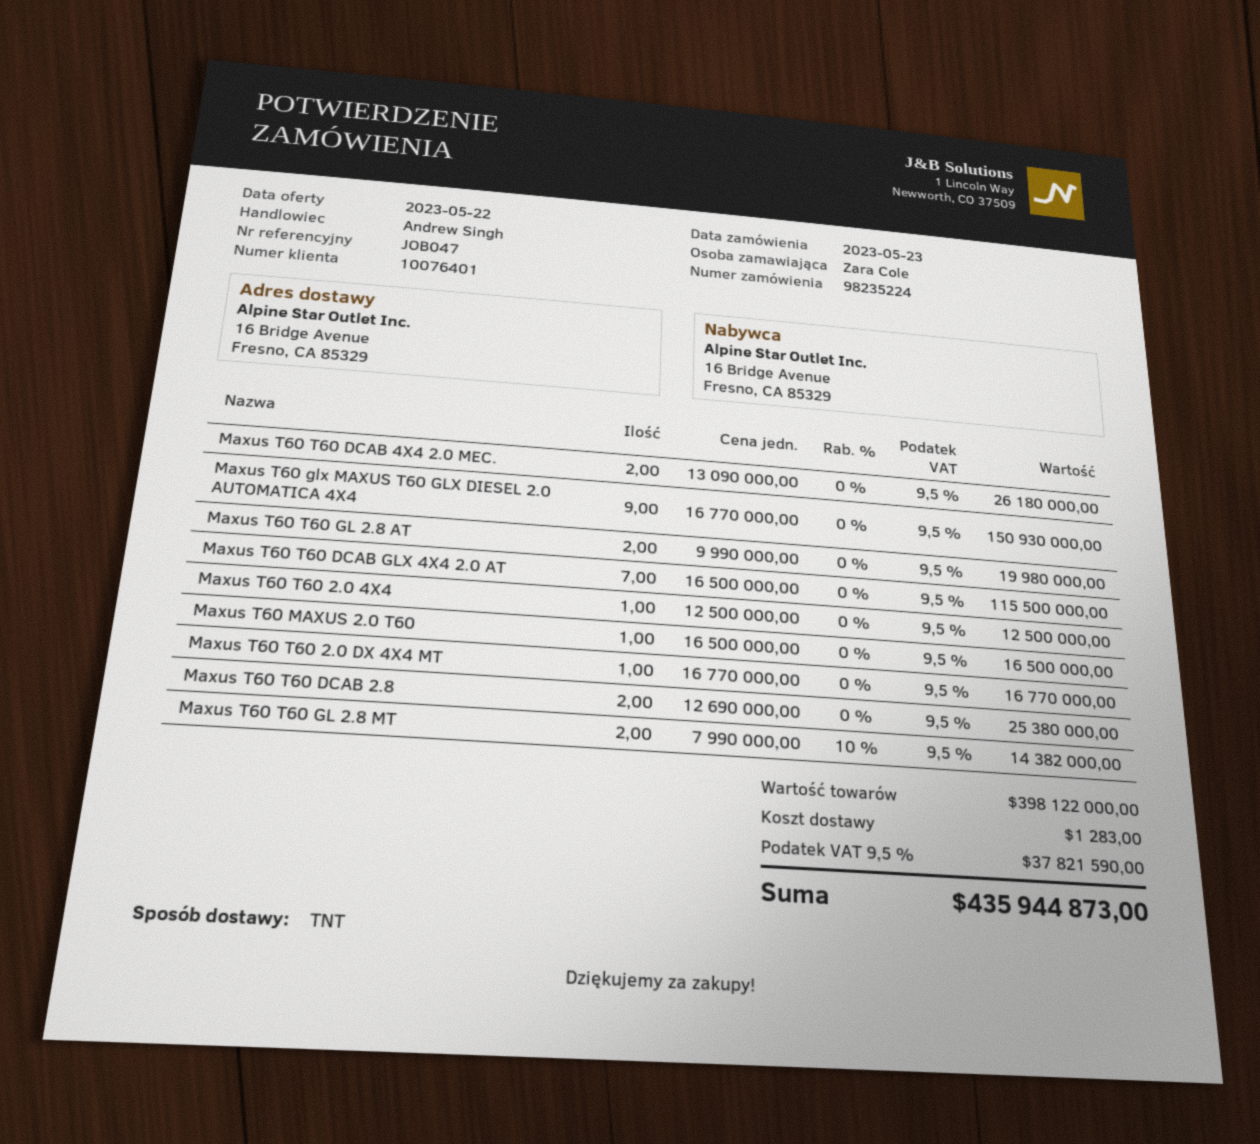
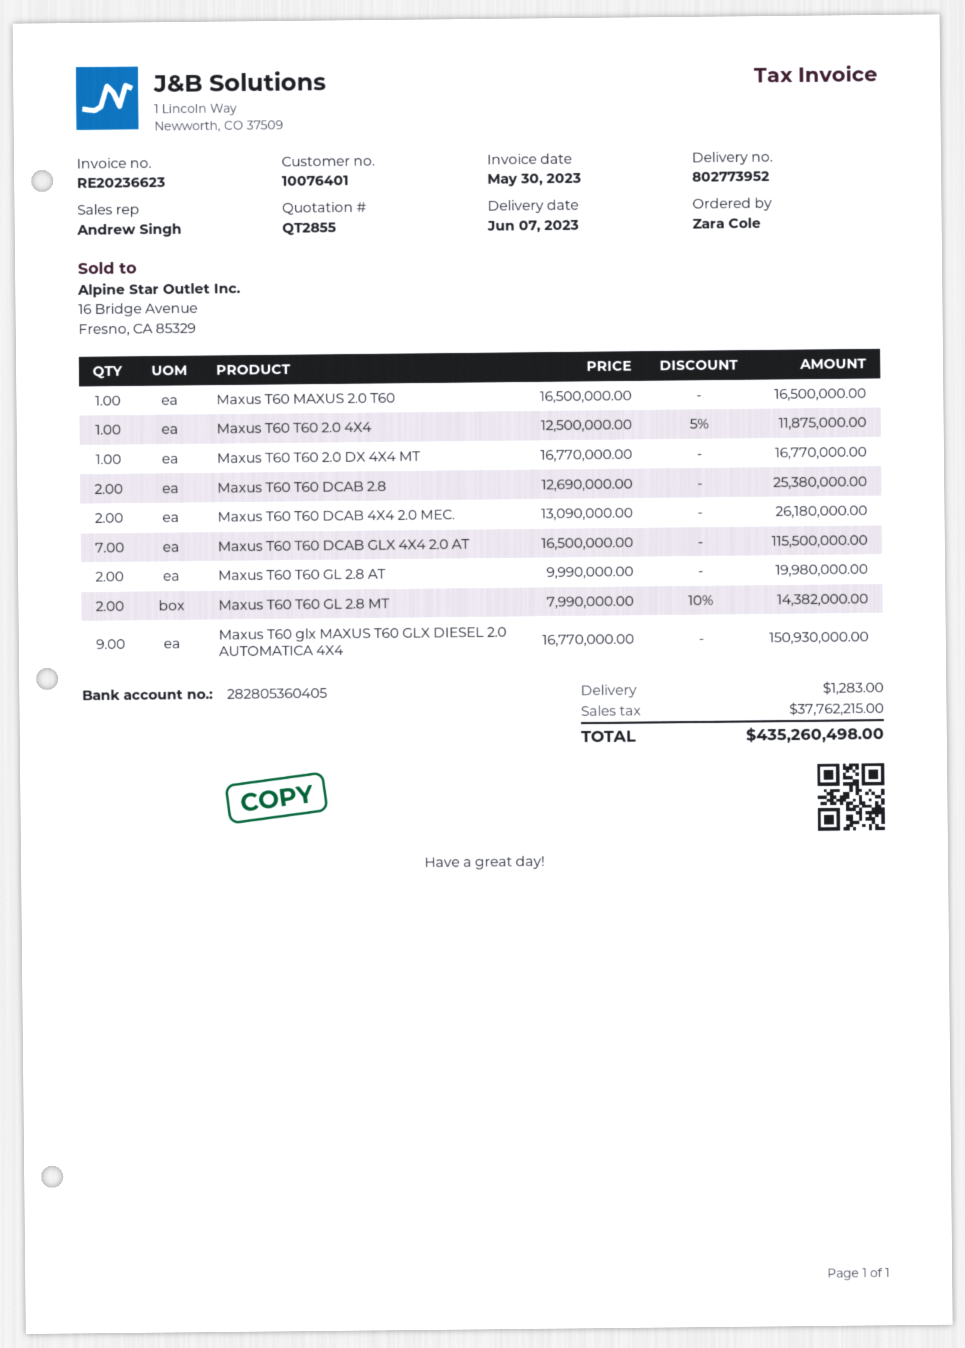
Maxus T60 T60 2.0 4X4: 1 x 12500000.00 = 12500000.00 -> 1 x 12500000.00 - 5% = 11875000.00
tax: 37821590.00 -> 37762215.00
total: 435944873.00 -> 435260498.00

